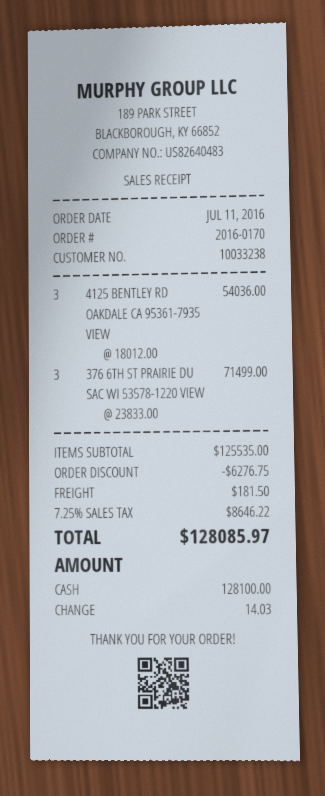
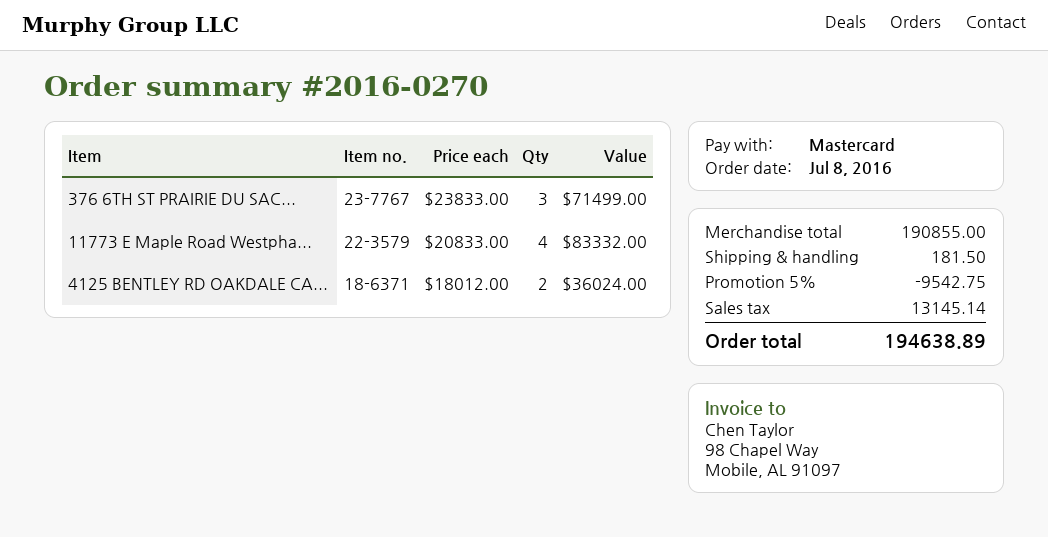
order number: 2016-0170 -> 2016-0270
order date: 2016-07-11 -> 2016-07-08
payment method: cash -> Mastercard
4125 BENTLEY RD OAKDALE CA 95361-7935 VIEW: 3 x 18012.00 = 54036.00 -> 2 x 18012.00 = 36024.00
11773 E Maple Road Westpha...: none -> 4 x 20833.00 = 83332.00
subtotal: 125535.00 -> 190855.00
discount: 6276.75 -> 9542.75
tax: 8646.22 -> 13145.14
total: 128085.97 -> 194638.89

